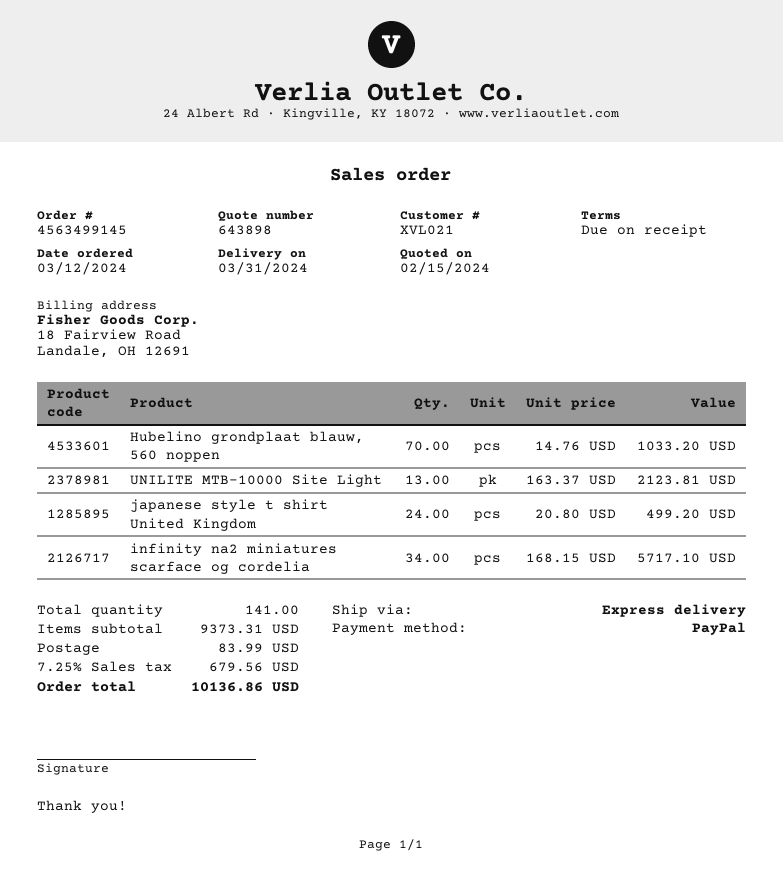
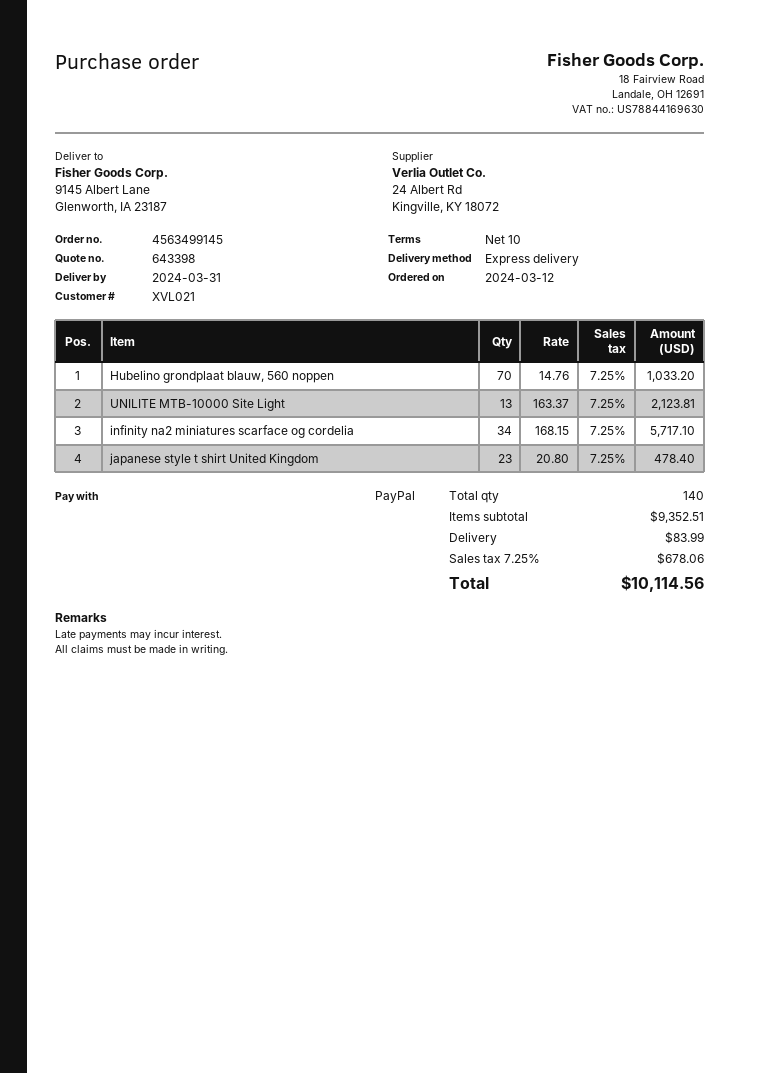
quote number: 643898 -> 643398
payment terms: on receipt -> 10 days
japanese style t shirt United Kingdom: 24 x 20.80 = 499.20 -> 23 x 20.80 = 478.40
total quantity: 141 -> 140
subtotal: 9373.31 -> 9352.51
tax: 7.25% = 679.56 -> 7.25% = 678.06
total: 10136.86 -> 10114.56

